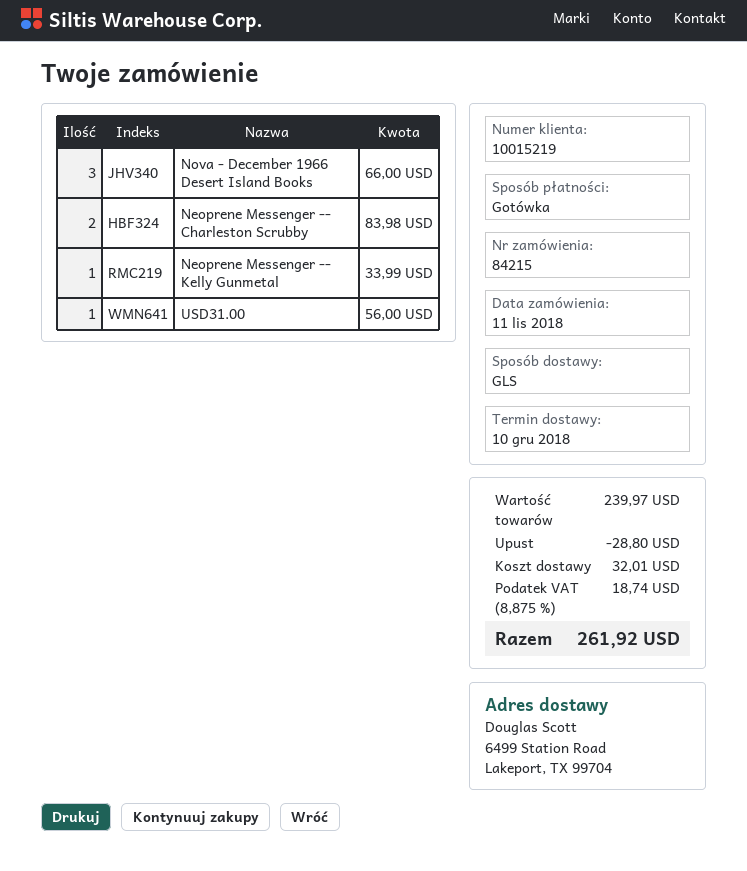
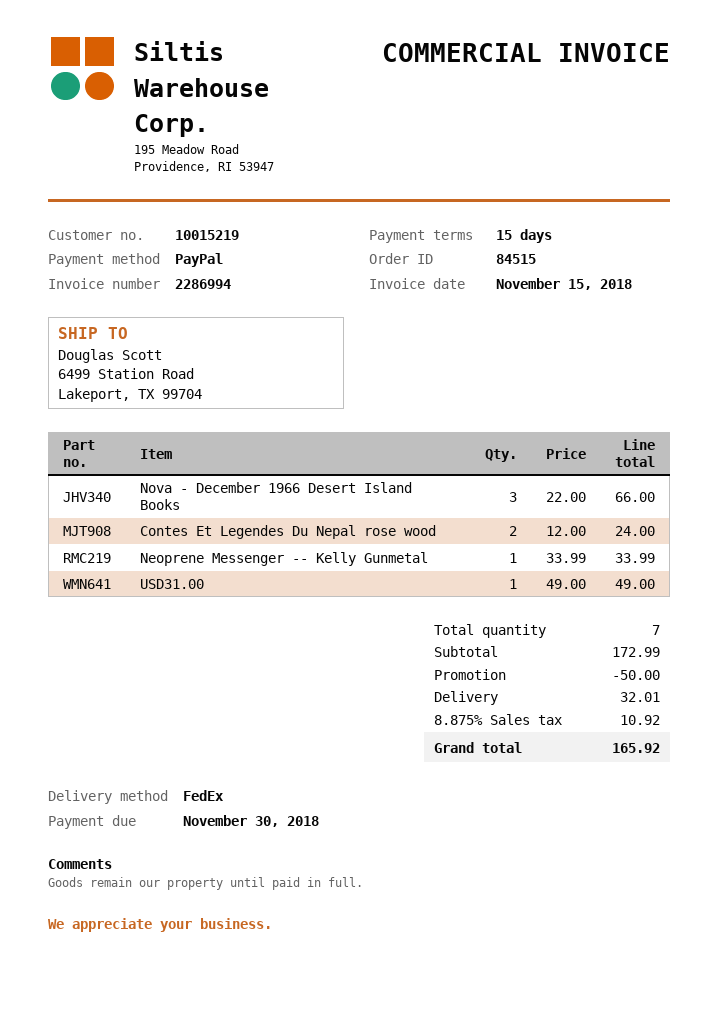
order number: 84215 -> 84515
payment method: cash -> PayPal
shipping method: GLS -> FedEx
Neoprene Messenger -- Charleston Scrubby: 2 for 83.98 -> none
USD31.00: 1 for 56.00 -> 1 for 49.00
Contes Et Legendes Du Nepal rose wood: none -> 2 for 24.00
subtotal: 239.97 -> 172.99
discount: 28.80 -> 50.00
tax: 8.875% = 18.74 -> 8.875% = 10.92
total: 261.92 -> 165.92

